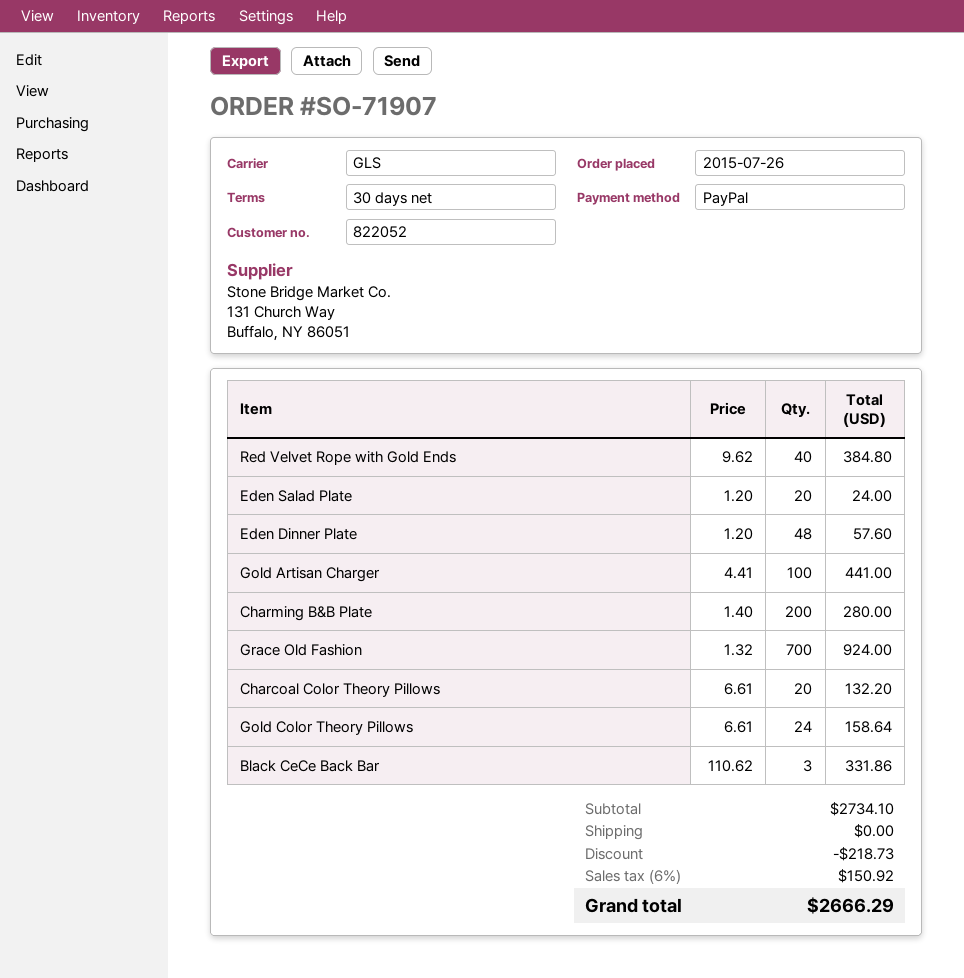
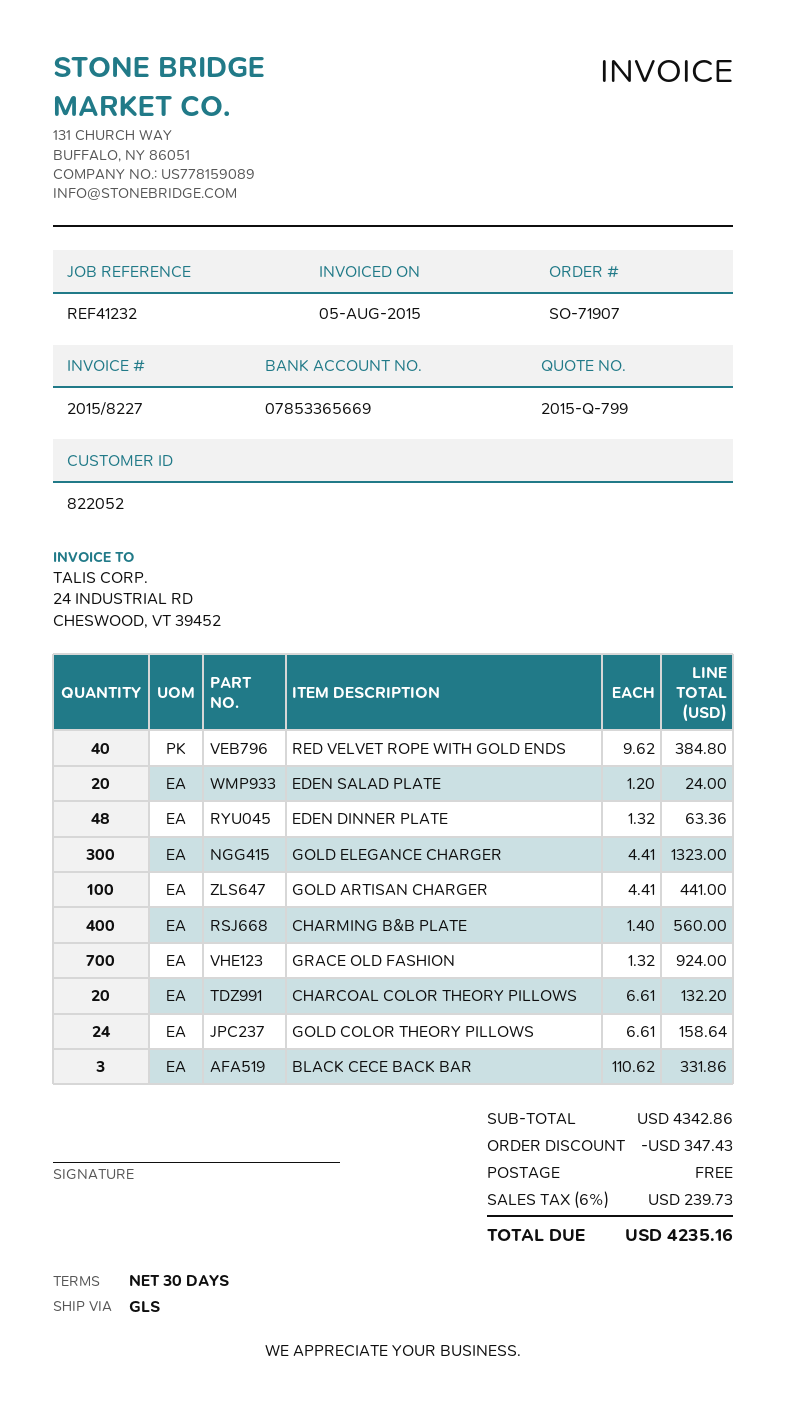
Eden Dinner Plate: 48 x 1.20 = 57.60 -> 48 x 1.32 = 63.36
Charming B&B Plate: 200 x 1.40 = 280.00 -> 400 x 1.40 = 560.00
GOLD ELEGANCE CHARGER: none -> 300 x 4.41 = 1323.00
subtotal: 2734.10 -> 4342.86
discount: 218.73 -> 347.43
tax: 6% = 150.92 -> 6% = 239.73
total: 2666.29 -> 4235.16

